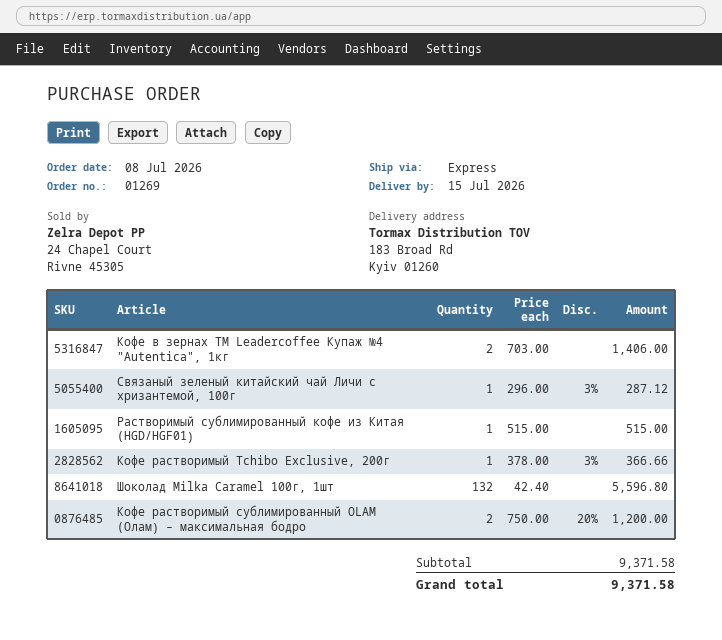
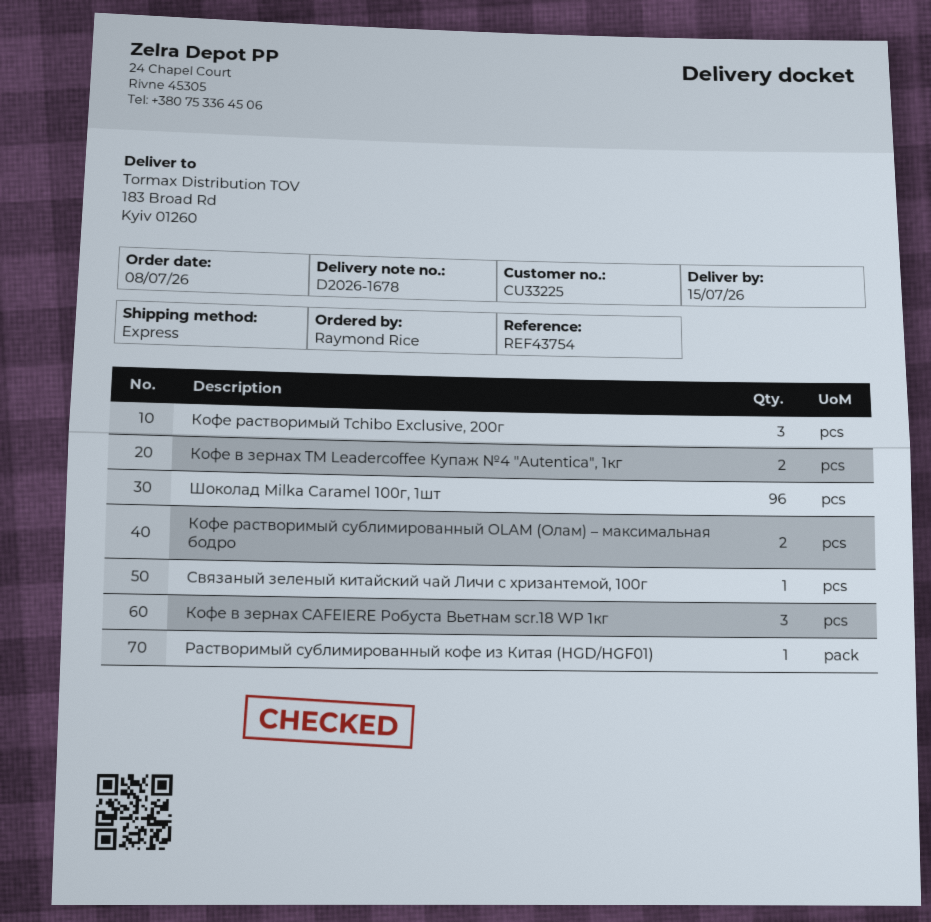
Кофе растворимый Tchibo Exclusive, 200г: 1 -> 3
Шоколад Milka Caramel 100г, 1шт: 132 -> 96
Кофе в зернах CAFEIERE Робуста Вьетнам scr.18 WP 1кг: none -> 3

